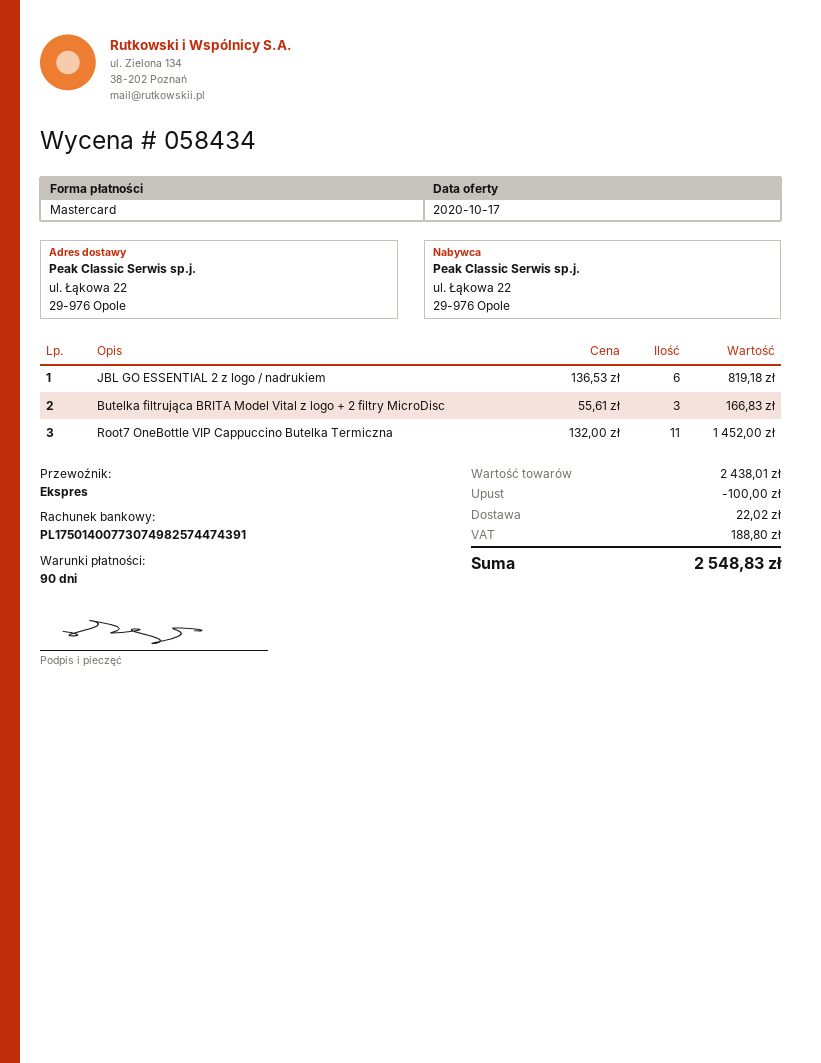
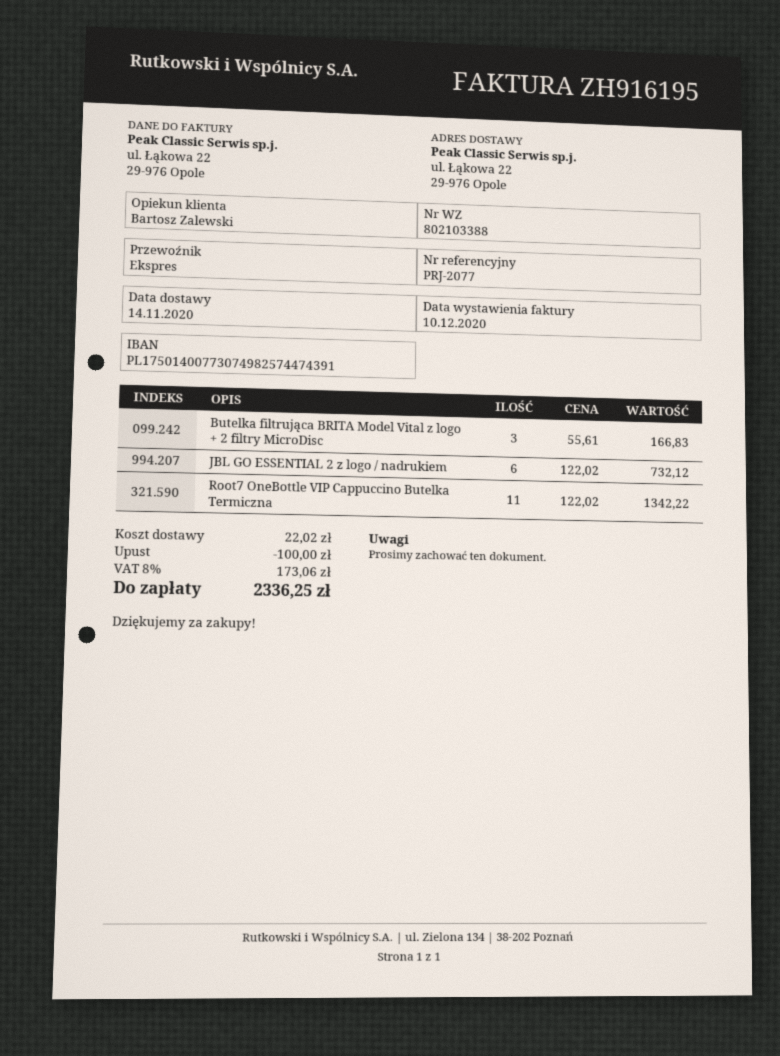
JBL GO ESSENTIAL 2 z logo / nadrukiem: 6 x 136.53 = 819.18 -> 6 x 122.02 = 732.12
Root7 OneBottle VIP Cappuccino Butelka Termiczna: 11 x 132.00 = 1452.00 -> 11 x 122.02 = 1342.22
tax: 188.80 -> 173.06
total: 2548.83 -> 2336.25

